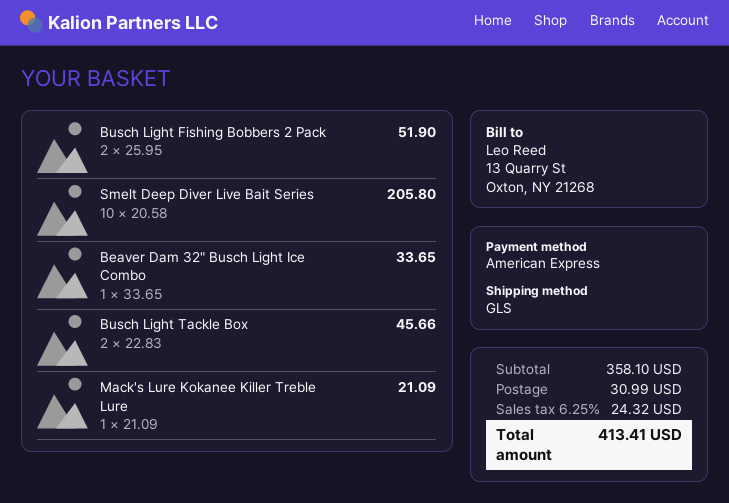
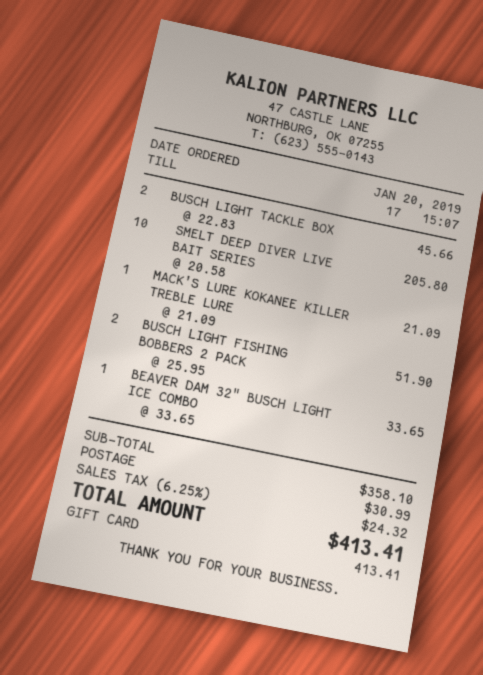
payment method: American Express -> gift card

